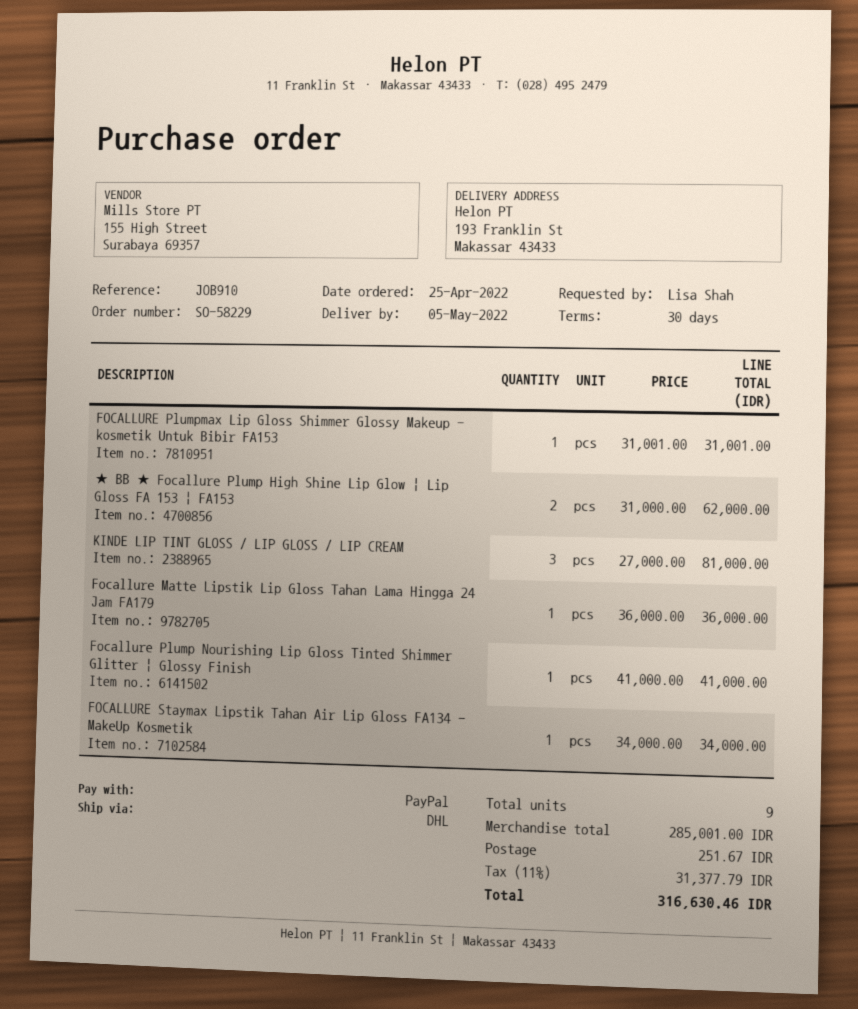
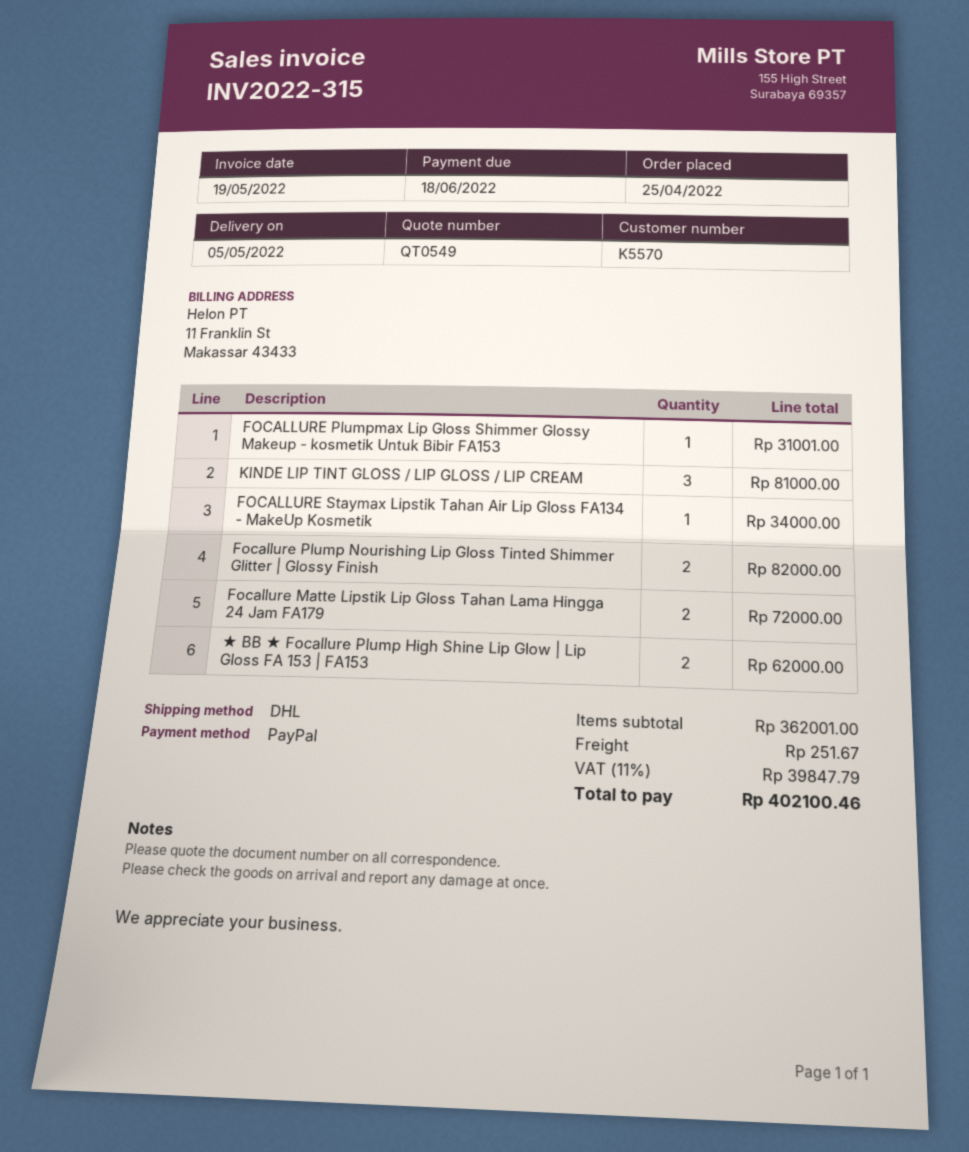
Focallure Matte Lipstik Lip Gloss Tahan Lama Hingga 24 Jam FA179: 1 for 36000.00 -> 2 for 72000.00
Focallure Plump Nourishing Lip Gloss Tinted Shimmer Glitter | Glossy Finish: 1 for 41000.00 -> 2 for 82000.00
subtotal: 285001.00 -> 362001.00
tax: 11% = 31377.79 -> 11% = 39847.79
total: 316630.46 -> 402100.46

